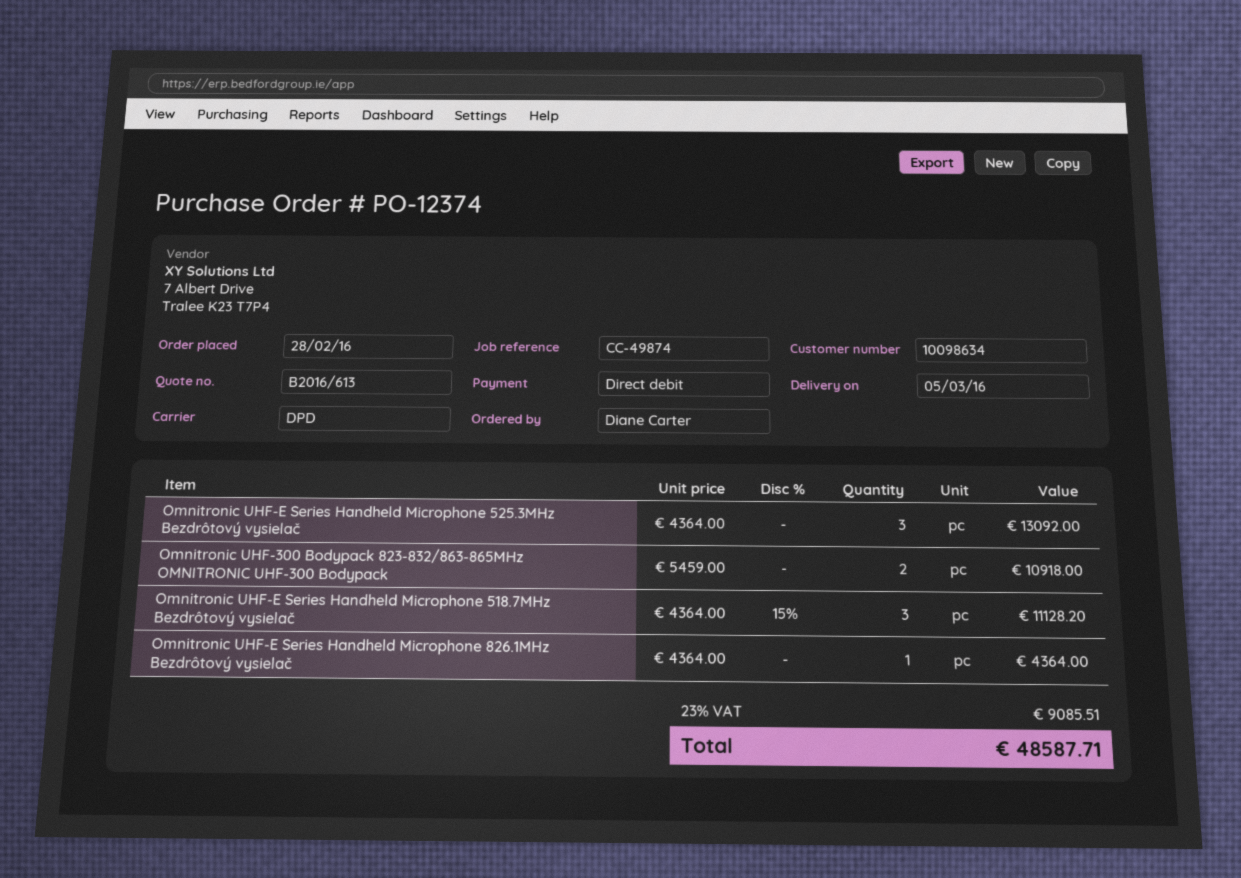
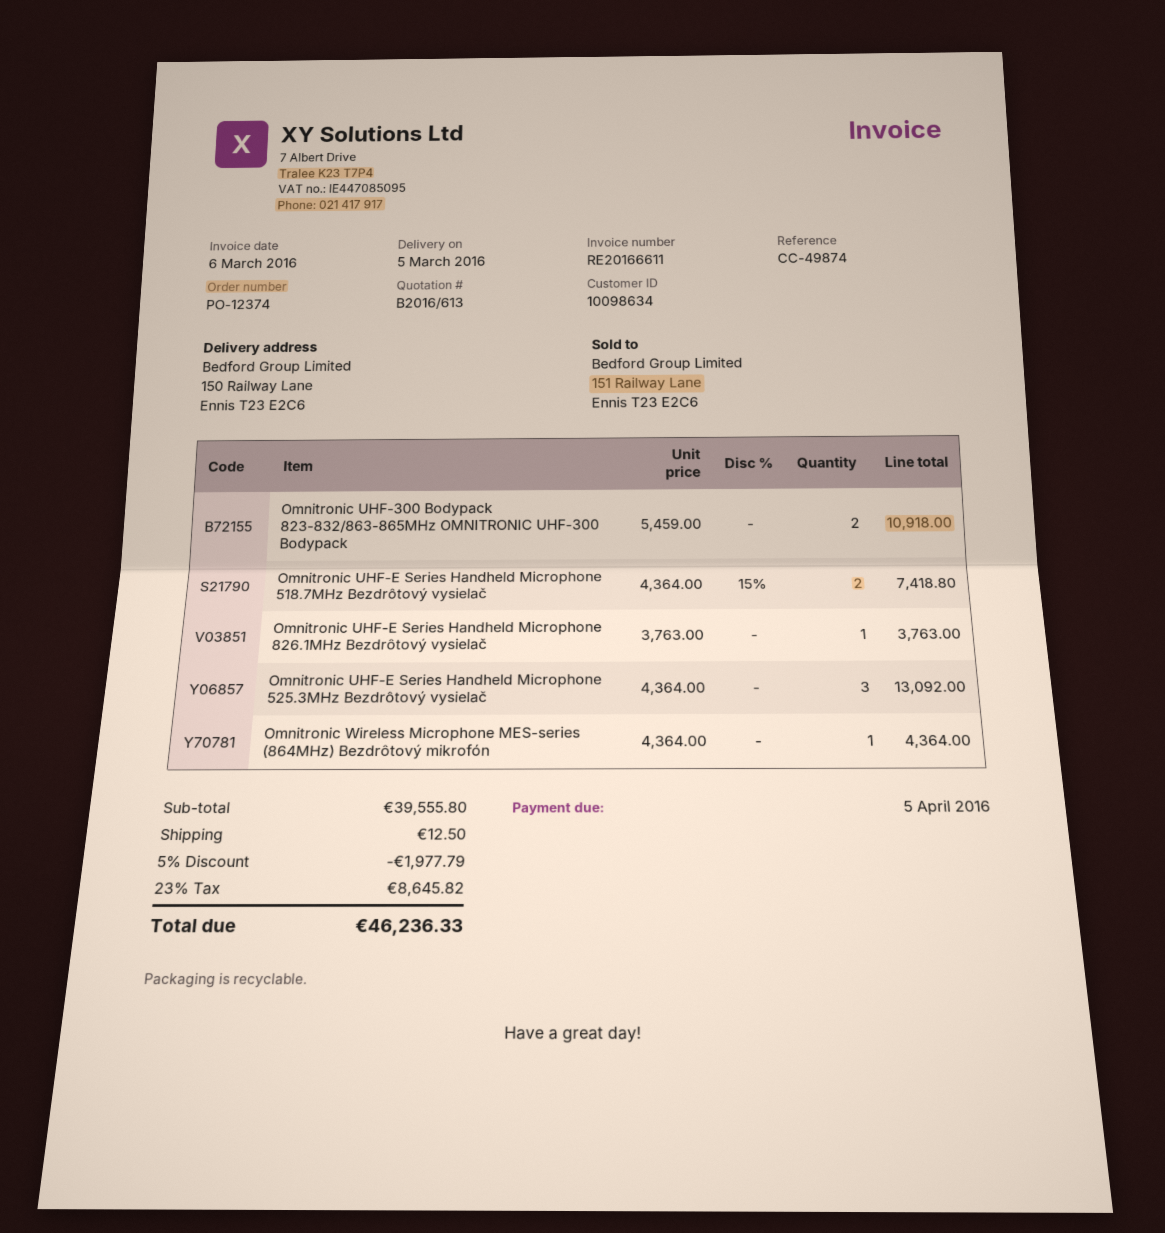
Omnitronic UHF-E Series Handheld Microphone 518.7MHz Bezdrôtový vysielač: 3 x 4364.00 - 15% = 11128.20 -> 2 x 4364.00 - 15% = 7418.80
Omnitronic UHF-E Series Handheld Microphone 826.1MHz Bezdrôtový vysielač: 1 x 4364.00 = 4364.00 -> 1 x 3763.00 = 3763.00
Omnitronic Wireless Microphone MES-series (864MHz) Bezdrôtový mikrofón: none -> 1 x 4364.00 = 4364.00
discount: none -> 5% = 1977.79
shipping: none -> 12.50
tax: 23% = 9085.51 -> 23% = 8645.82
total: 48587.71 -> 46236.33

